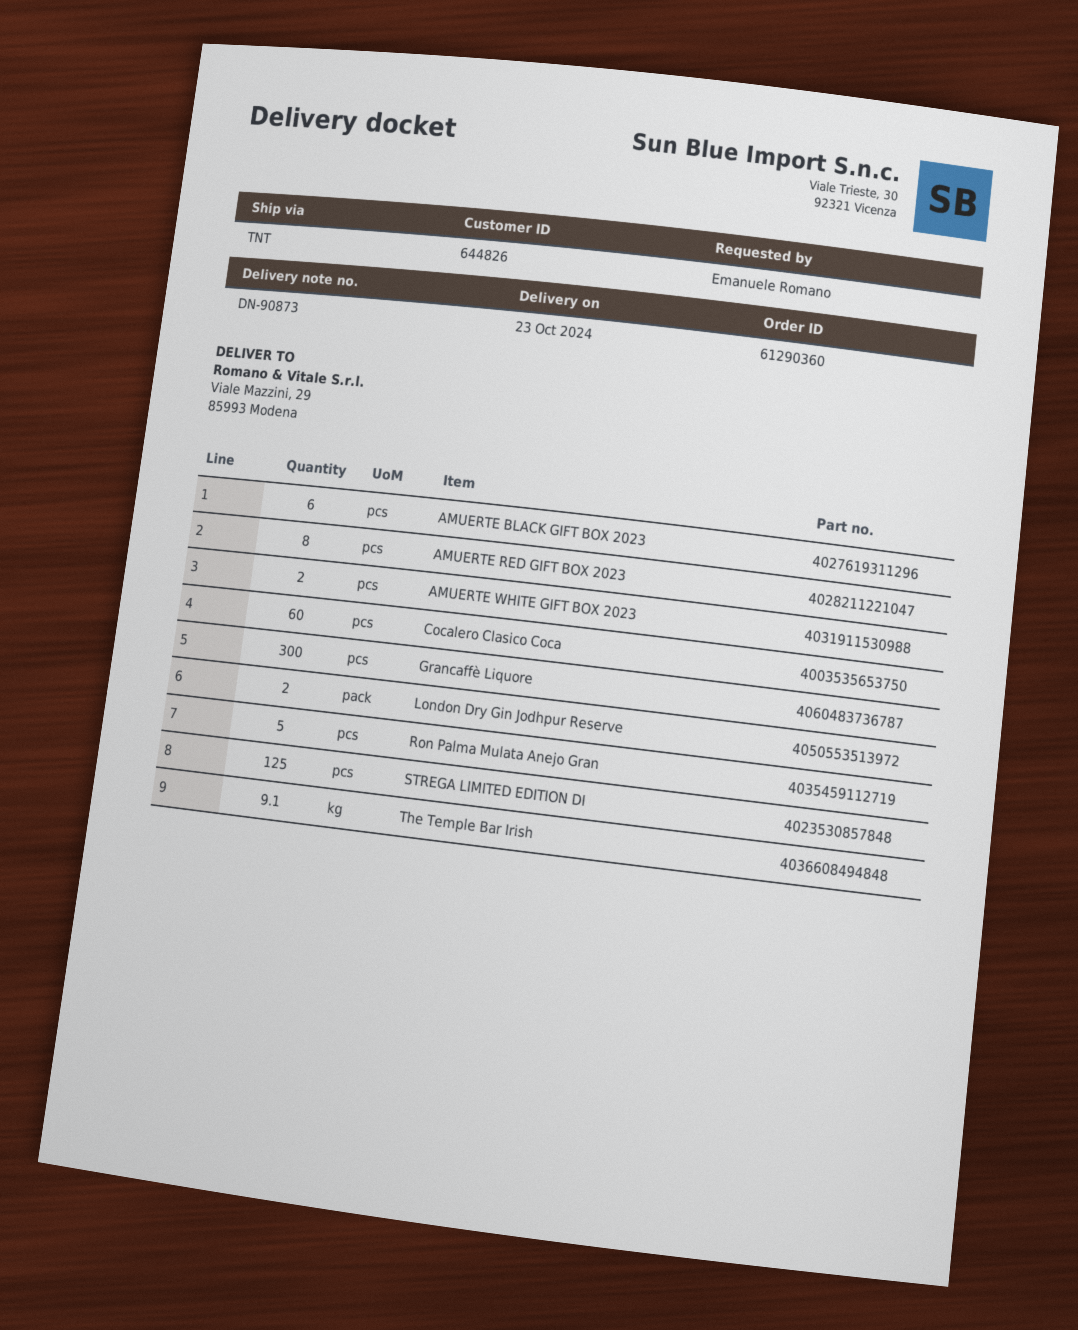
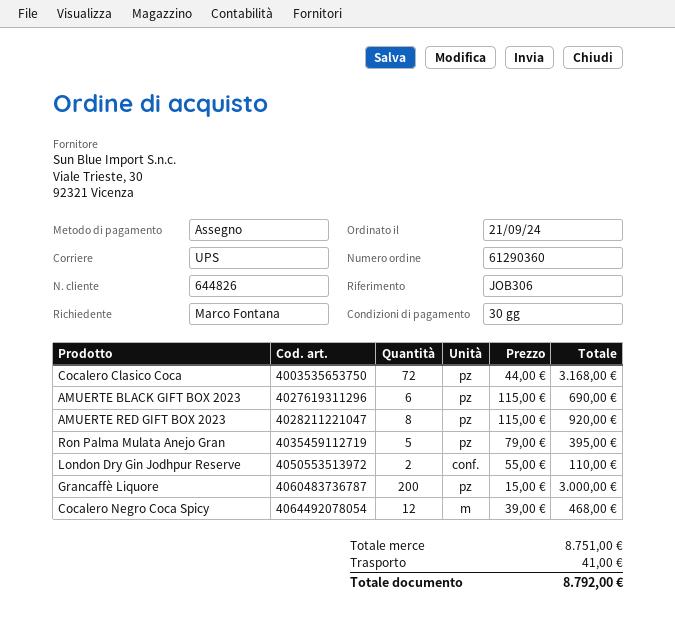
ordered by: Emanuele Romano -> Marco Fontana
shipping method: TNT -> UPS
AMUERTE WHITE GIFT BOX 2023: 2 -> none
Cocalero Clasico Coca: 60 -> 72
Grancaffè Liquore: 300 -> 200
STREGA LIMITED EDITION DI: 125 -> none
The Temple Bar Irish: 9.1 -> none
Cocalero Negro Coca Spicy: none -> 12

